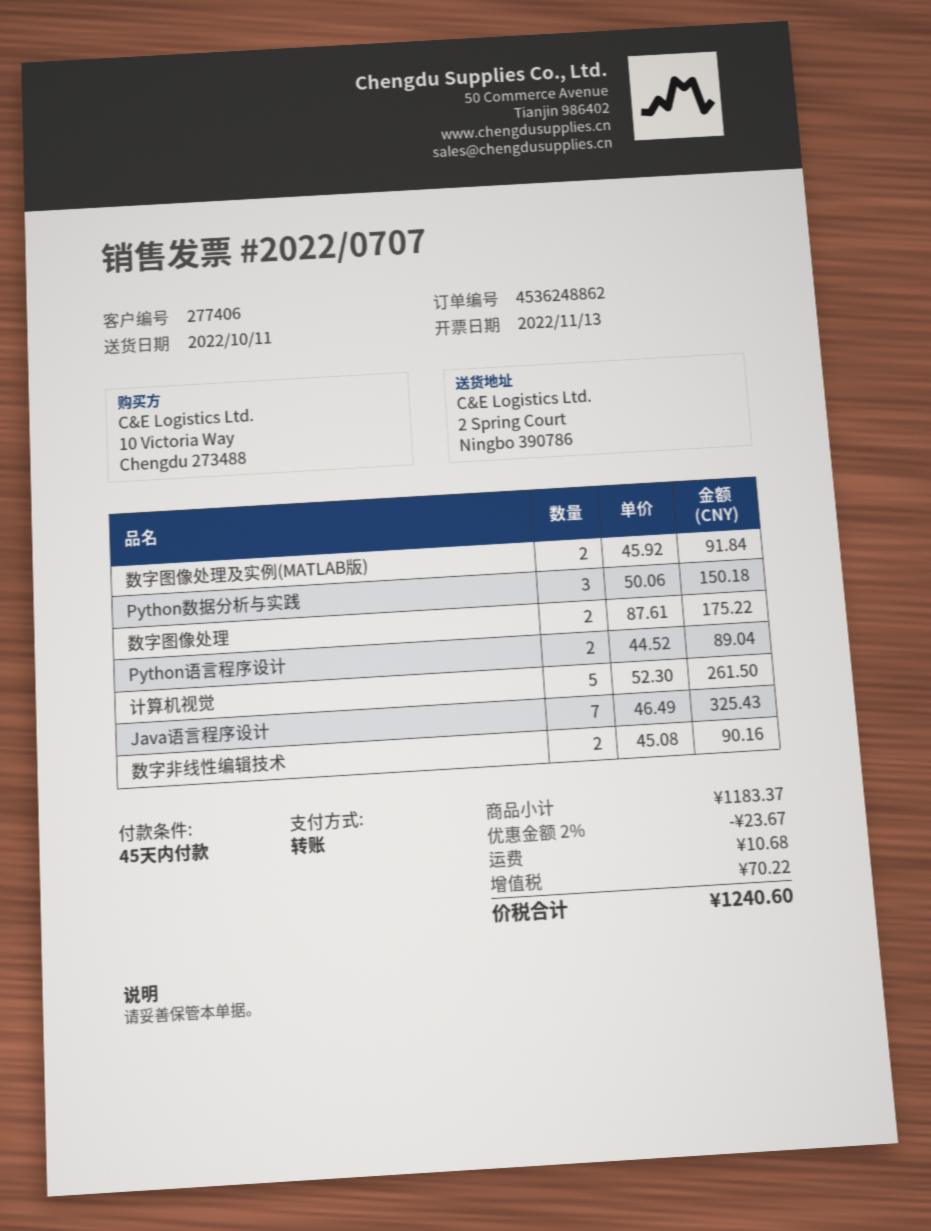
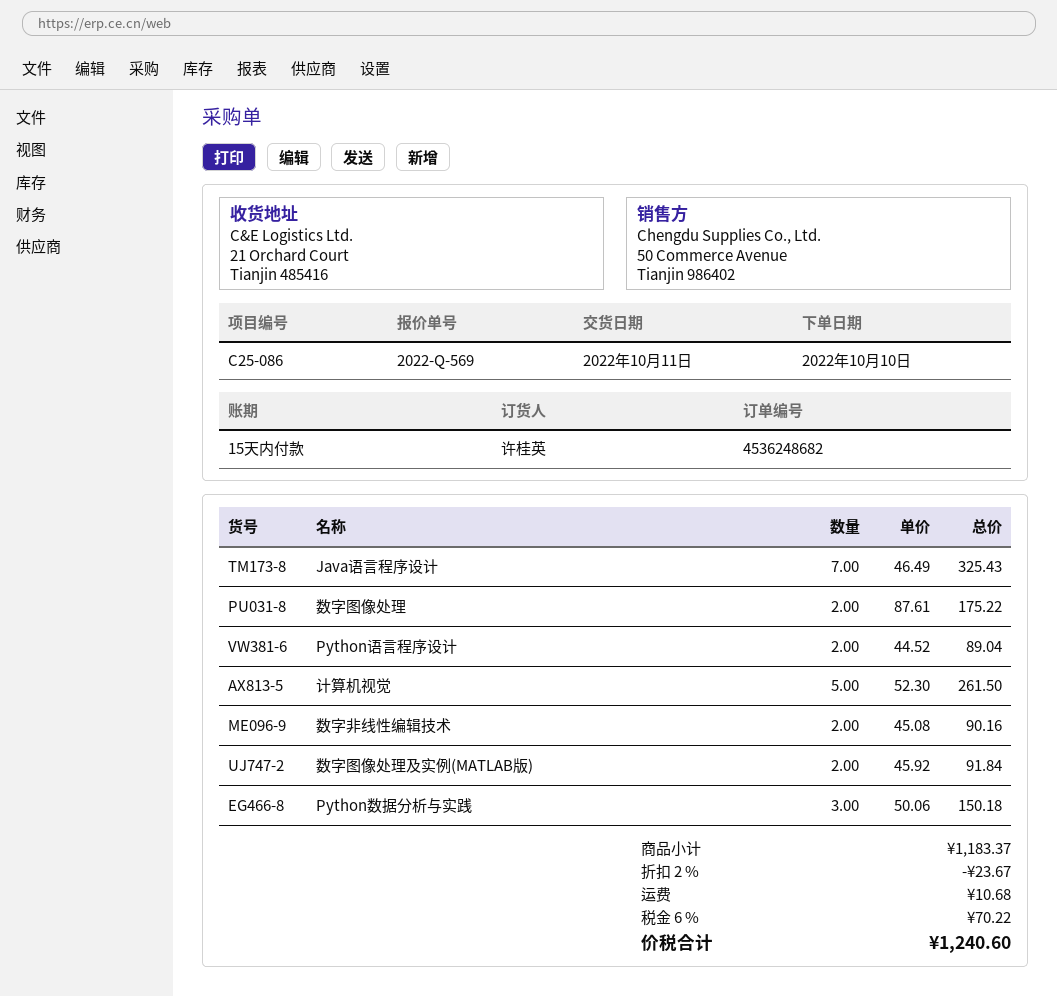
order number: 4536248862 -> 4536248682
payment terms: 45 days -> 15 days
ship to: 2 Spring Court, Ningbo 390786 -> 21 Orchard Court, Tianjin 485416

